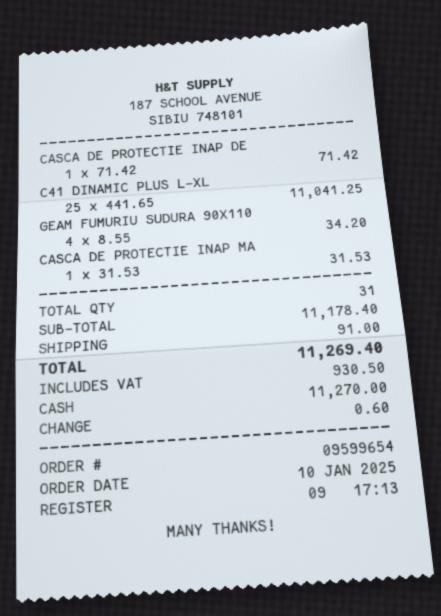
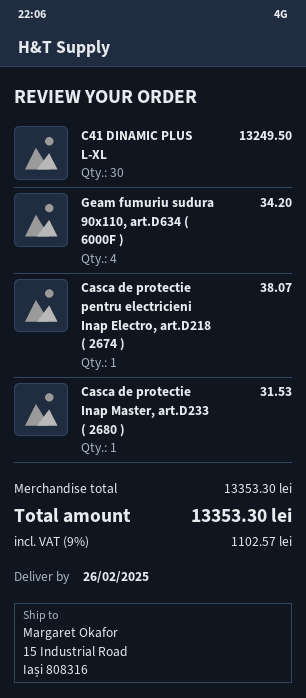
CASCA DE PROTECTIE INAP DE: 1 for 71.42 -> none
C41 DINAMIC PLUS L-XL: 25 for 11041.25 -> 30 for 13249.50
Casca de protectie pentru electricieni Inap Electro, art.D218 ( 2674 ): none -> 1 for 38.07
subtotal: 11178.40 -> 13353.30
shipping: 91.00 -> none
tax: 930.50 -> 1102.57
total: 11269.40 -> 13353.30

